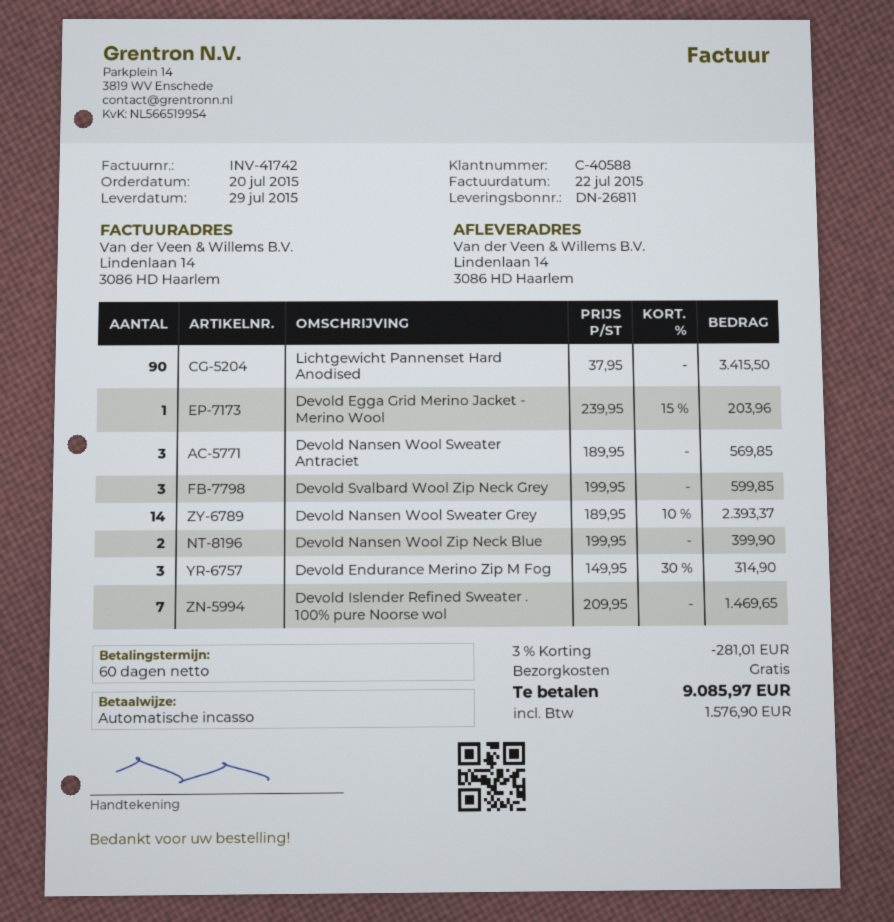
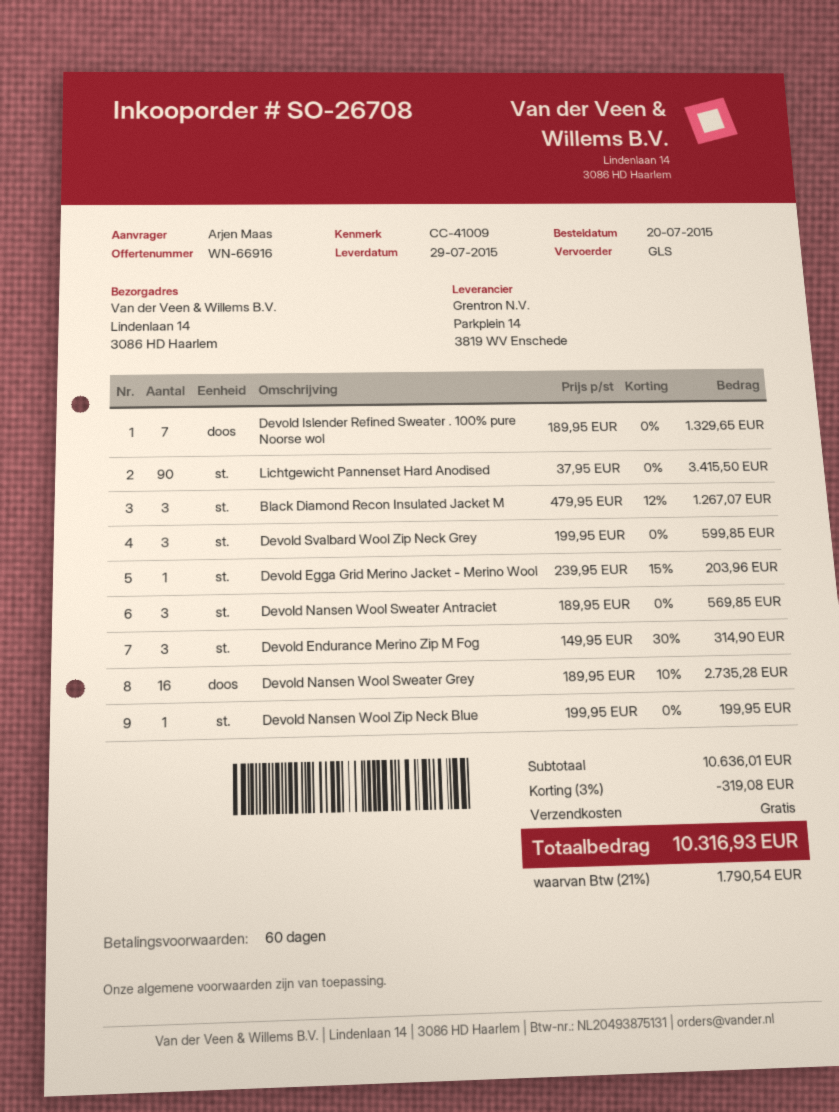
Devold Nansen Wool Sweater Grey: 14 x 189.95 - 10% = 2393.37 -> 16 x 189.95 - 10% = 2735.28
Devold Nansen Wool Zip Neck Blue: 2 x 199.95 = 399.90 -> 1 x 199.95 = 199.95
Devold Islender Refined Sweater . 100% pure Noorse wol: 7 x 209.95 = 1469.65 -> 7 x 189.95 = 1329.65
Black Diamond Recon Insulated Jacket M: none -> 3 x 479.95 - 12% = 1267.07
discount: 3% = 281.01 -> 3% = 319.08
tax: 1576.90 -> 1790.54
total: 9085.97 -> 10316.93

